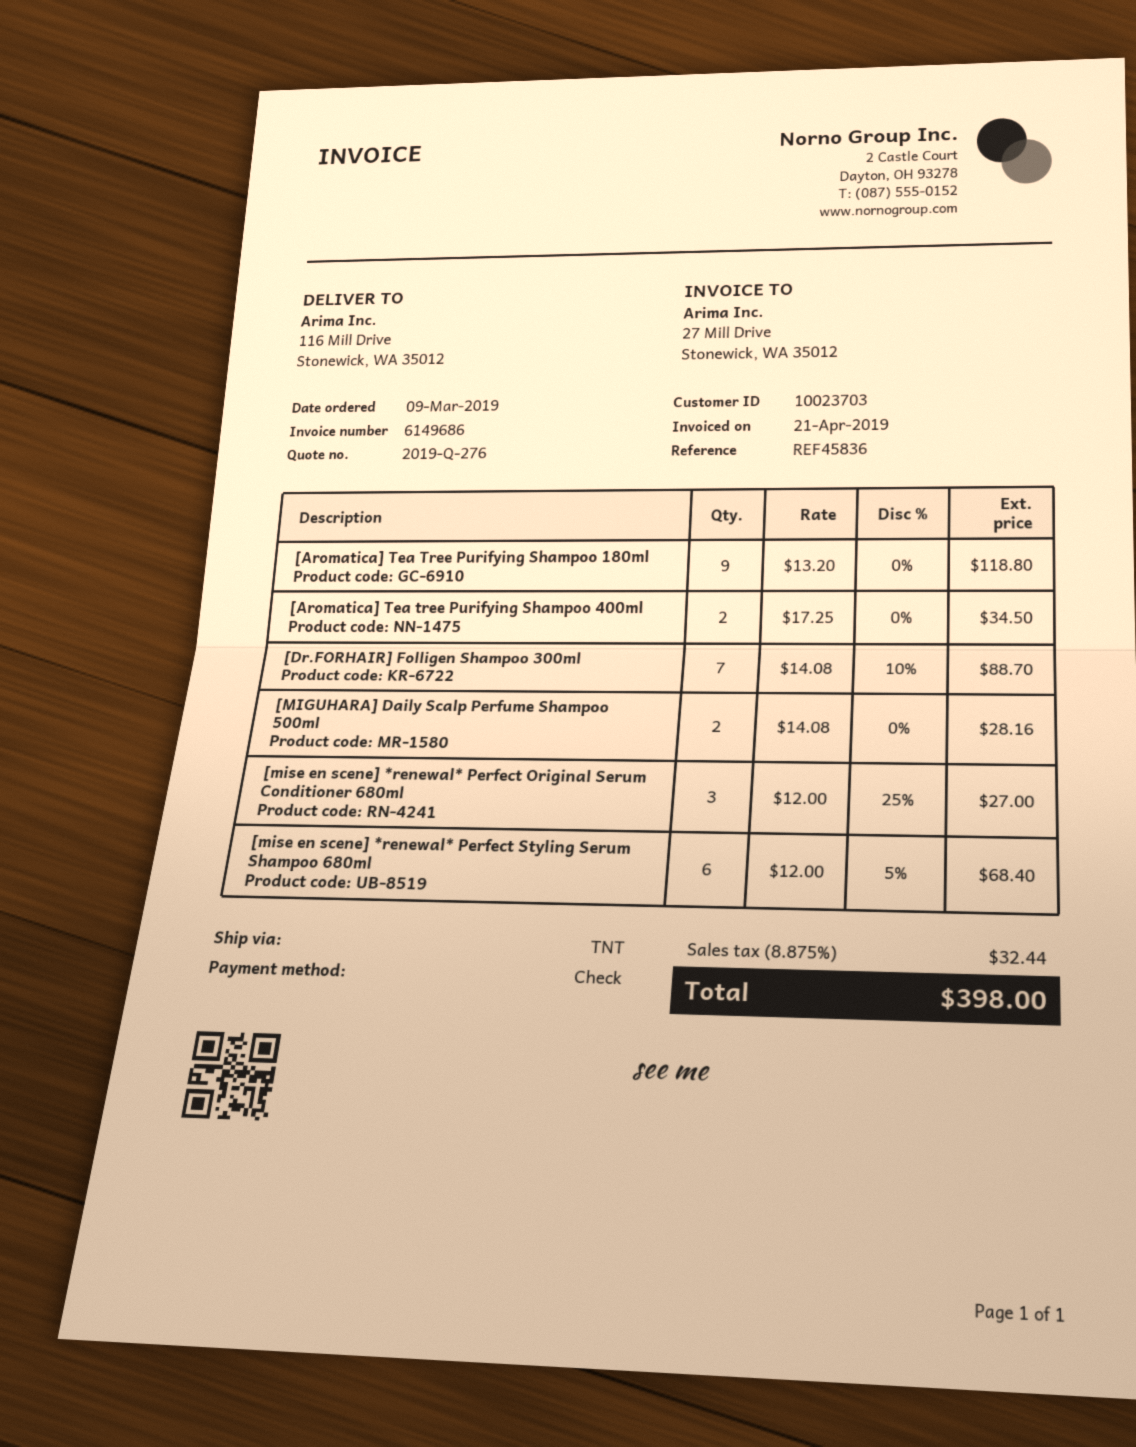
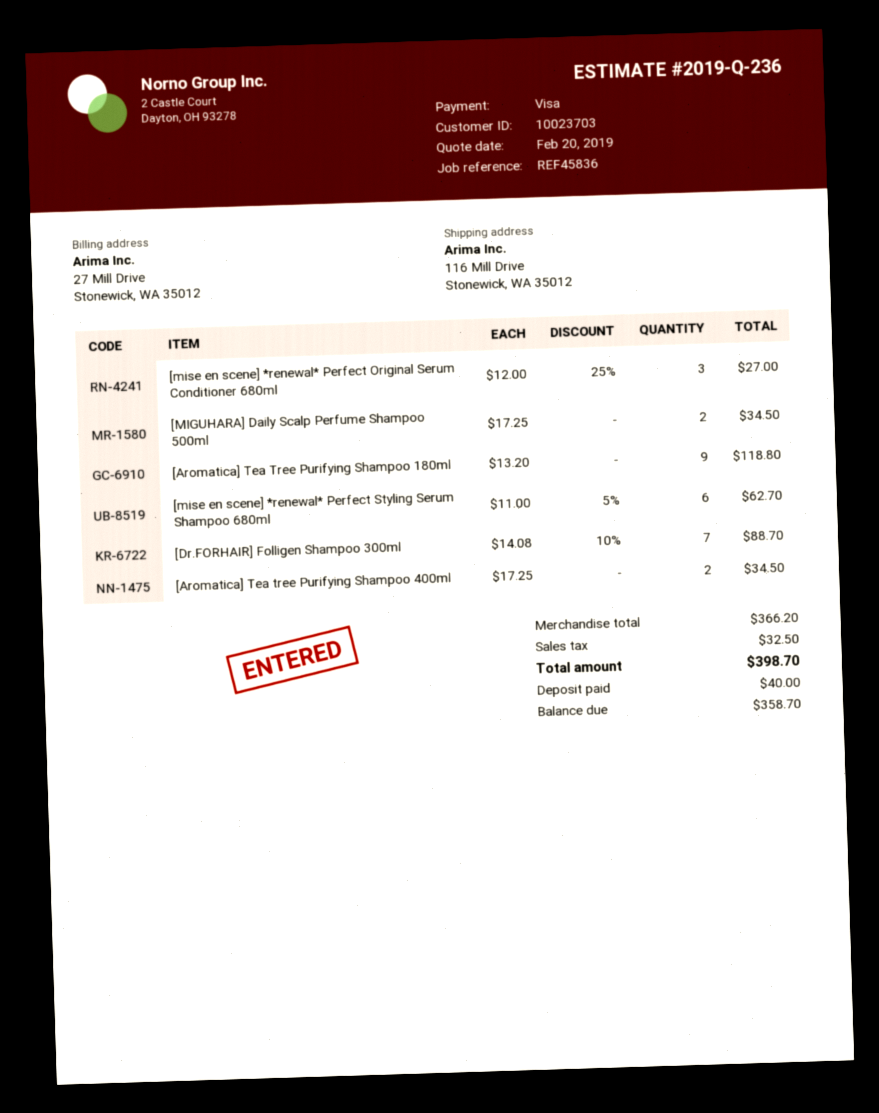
quote number: 2019-Q-276 -> 2019-Q-236
payment method: cheque -> Visa
[MIGUHARA] Daily Scalp Perfume Shampoo 500ml: 2 x 14.08 = 28.16 -> 2 x 17.25 = 34.50
[mise en scene] *renewal* Perfect Styling Serum Shampoo 680ml: 6 x 12.00 - 5% = 68.40 -> 6 x 11.00 - 5% = 62.70
tax: 32.44 -> 32.50
total: 398.00 -> 398.70

